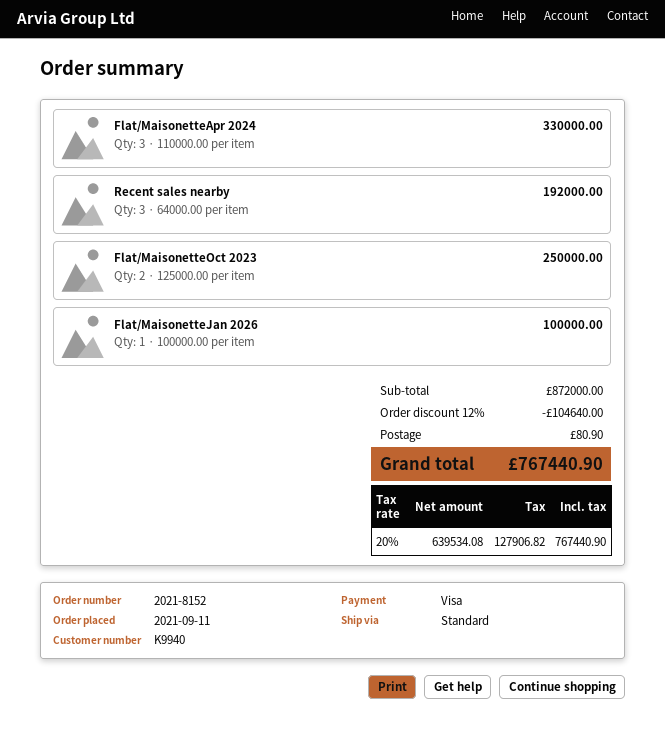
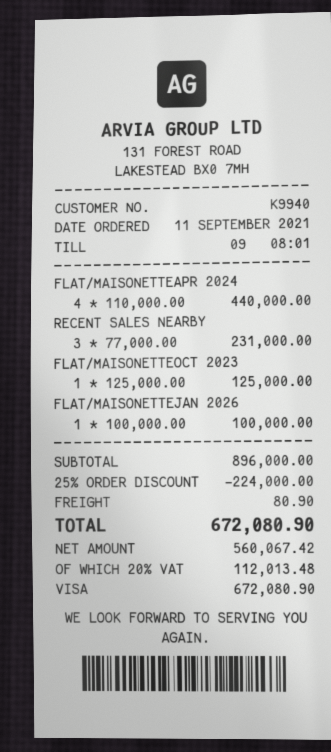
Flat/MaisonetteApr 2024: 3 x 110000.00 = 330000.00 -> 4 x 110000.00 = 440000.00
Recent sales nearby: 3 x 64000.00 = 192000.00 -> 3 x 77000.00 = 231000.00
Flat/MaisonetteOct 2023: 2 x 125000.00 = 250000.00 -> 1 x 125000.00 = 125000.00
subtotal: 872000.00 -> 896000.00
discount: 12% = 104640.00 -> 25% = 224000.00
net: 639534.08 -> 560067.42
tax: 20% = 127906.82 -> 20% = 112013.48
total: 767440.90 -> 672080.90

